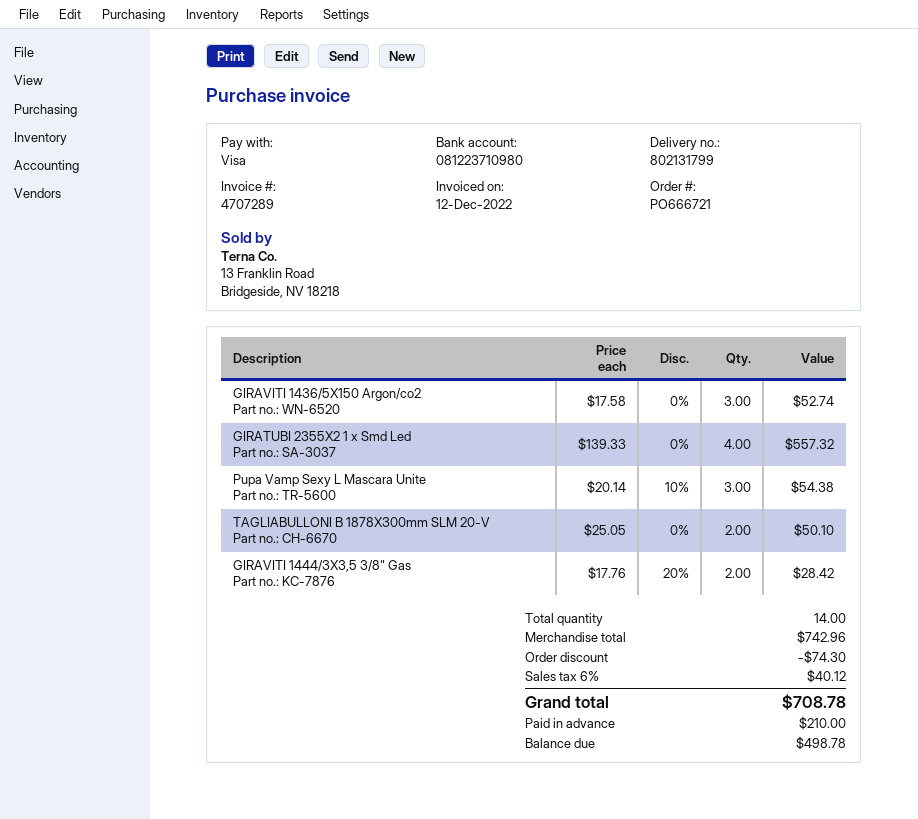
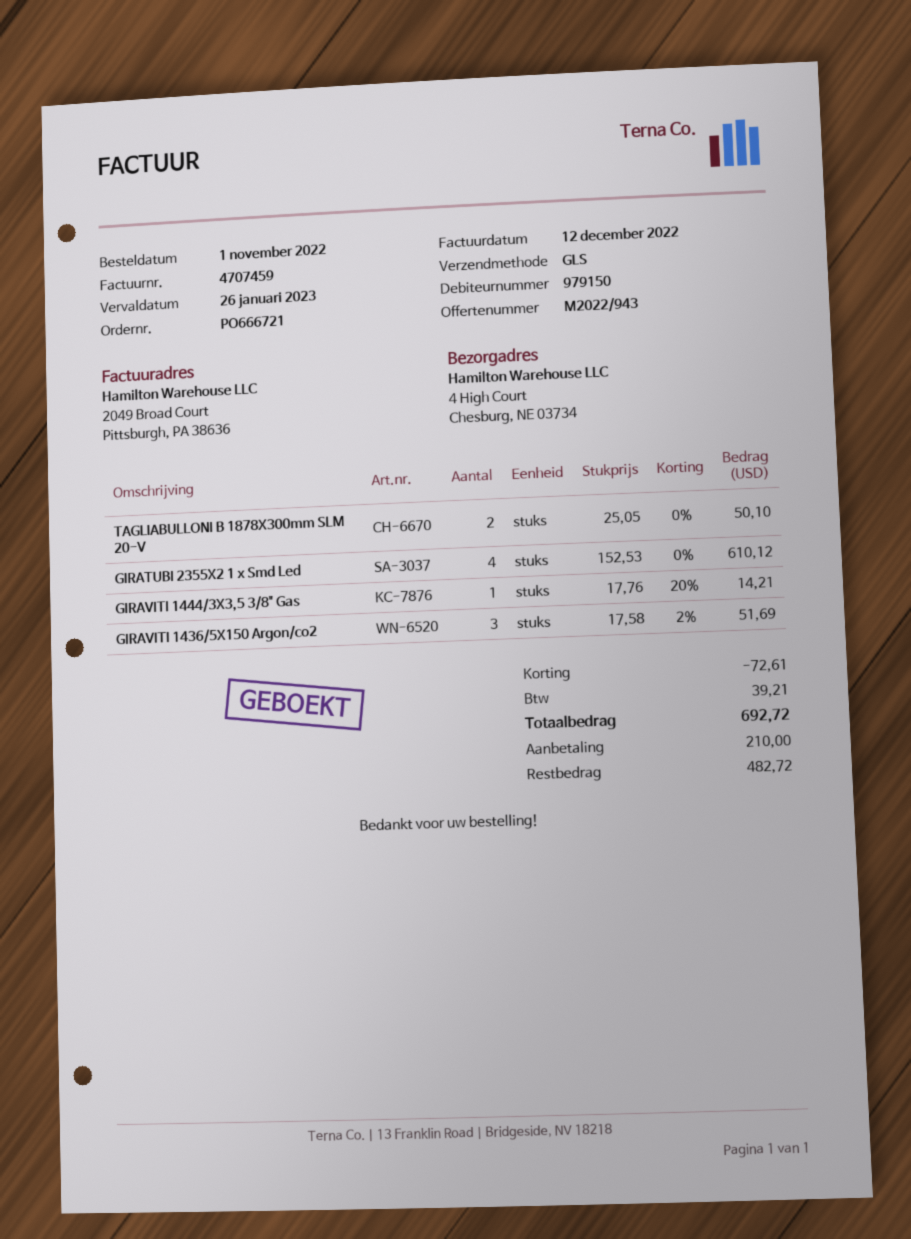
invoice number: 4707289 -> 4707459
GIRAVITI 1436/5X150 Argon/co2: 3 x 17.58 = 52.74 -> 3 x 17.58 - 2% = 51.69
GIRATUBI 2355X2 1 x Smd Led: 4 x 139.33 = 557.32 -> 4 x 152.53 = 610.12
Pupa Vamp Sexy L Mascara Unite: 3 x 20.14 - 10% = 54.38 -> none
GIRAVITI 1444/3X3,5 3/8" Gas: 2 x 17.76 - 20% = 28.42 -> 1 x 17.76 - 20% = 14.21
discount: 74.30 -> 72.61
tax: 40.12 -> 39.21
total: 708.78 -> 692.72
balance: 498.78 -> 482.72

